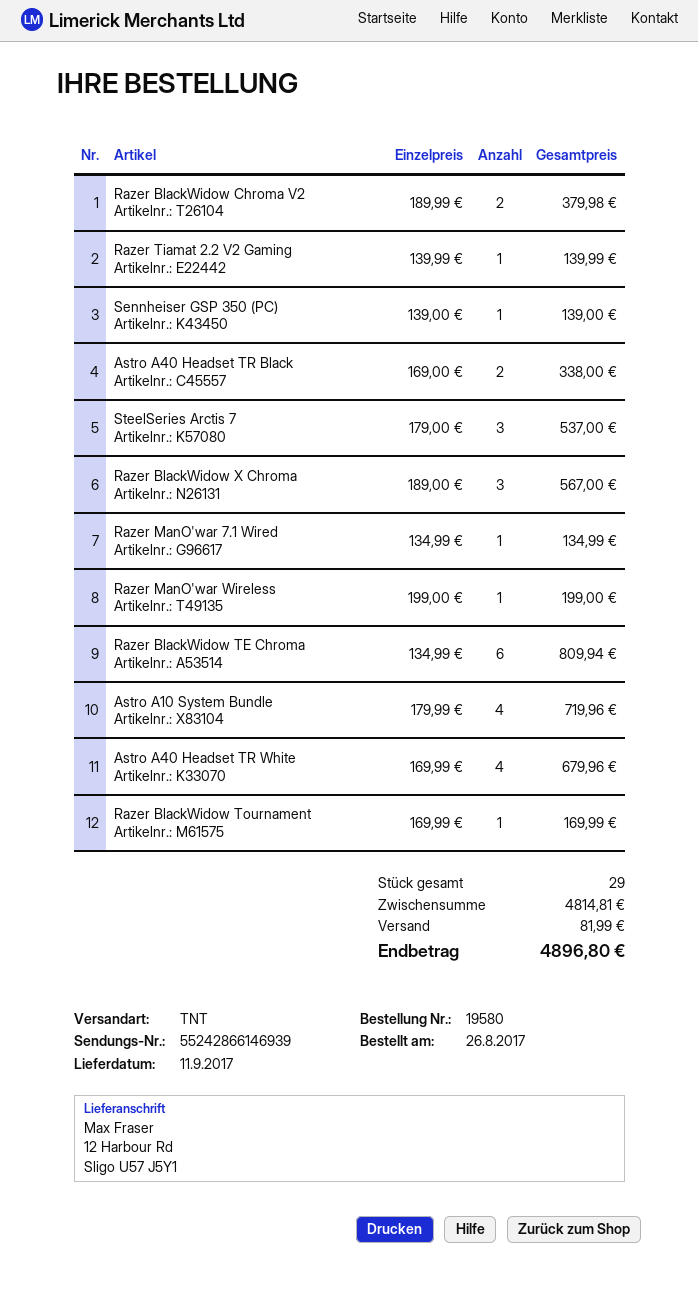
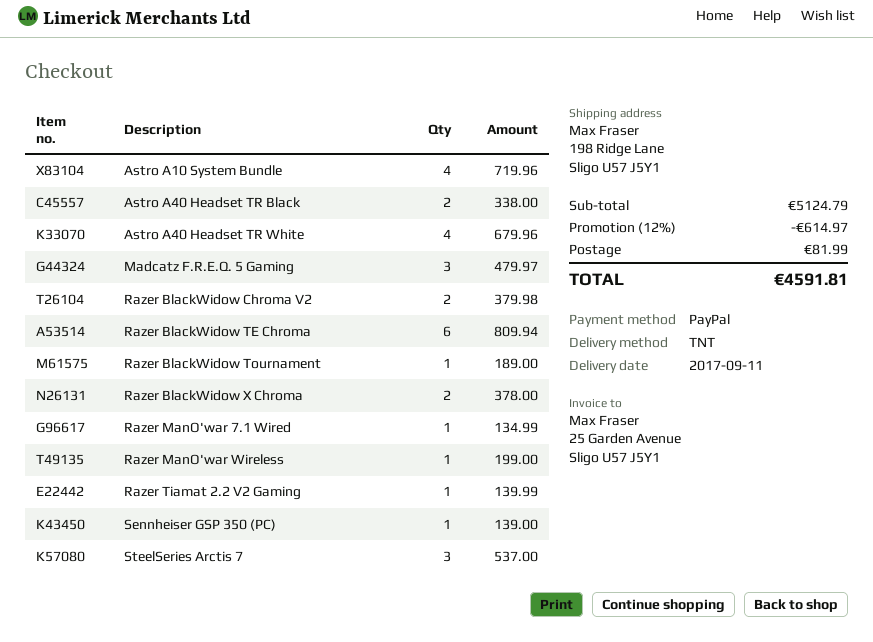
ship to: 12 Harbour Rd, Sligo U57 J5Y1 -> 198 Ridge Lane, Sligo U57 J5Y1
Razer BlackWidow X Chroma: 3 for 567.00 -> 2 for 378.00
Razer BlackWidow Tournament: 1 for 169.99 -> 1 for 189.00
Madcatz F.R.E.Q. 5 Gaming: none -> 3 for 479.97
subtotal: 4814.81 -> 5124.79
discount: none -> 12% = 614.97
total: 4896.80 -> 4591.81

